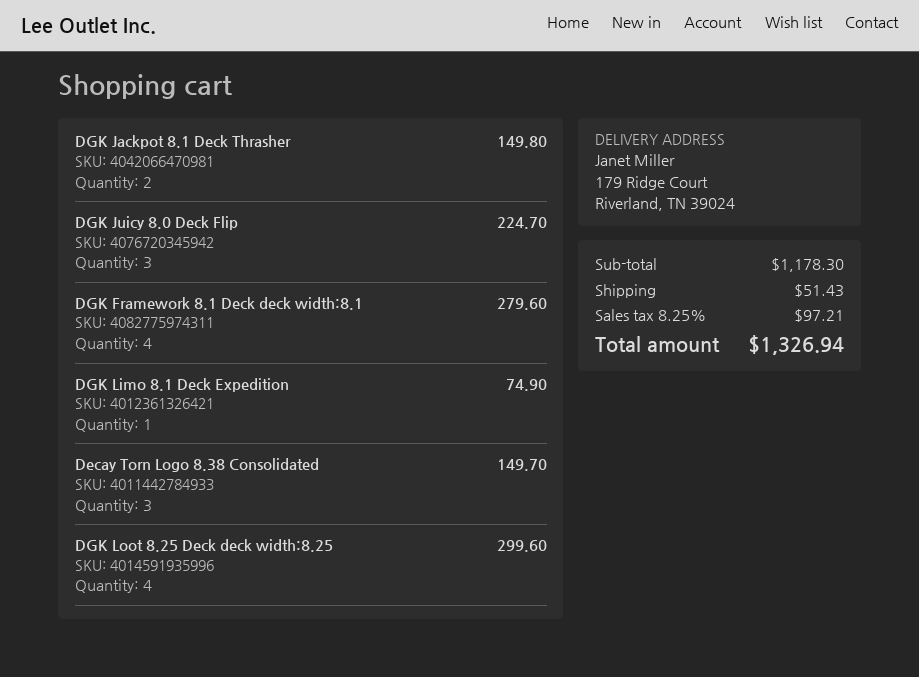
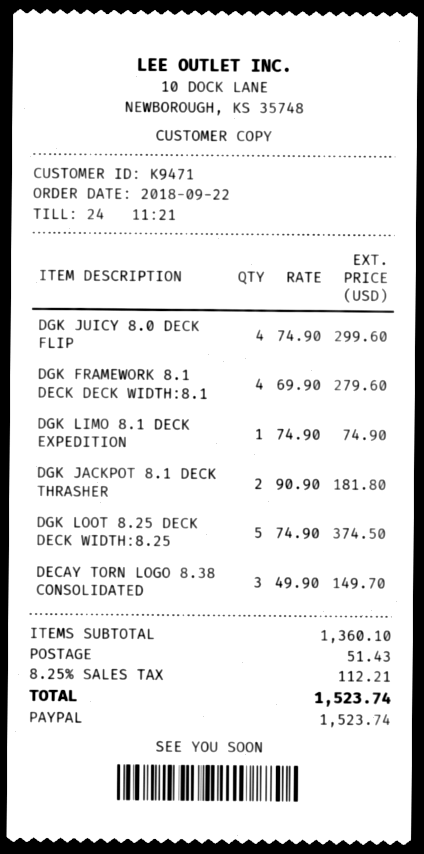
DGK Jackpot 8.1 Deck Thrasher: 2 for 149.80 -> 2 for 181.80
DGK Juicy 8.0 Deck Flip: 3 for 224.70 -> 4 for 299.60
DGK Loot 8.25 Deck deck width:8.25: 4 for 299.60 -> 5 for 374.50
subtotal: 1178.30 -> 1360.10
tax: 8.25% = 97.21 -> 8.25% = 112.21
total: 1326.94 -> 1523.74

